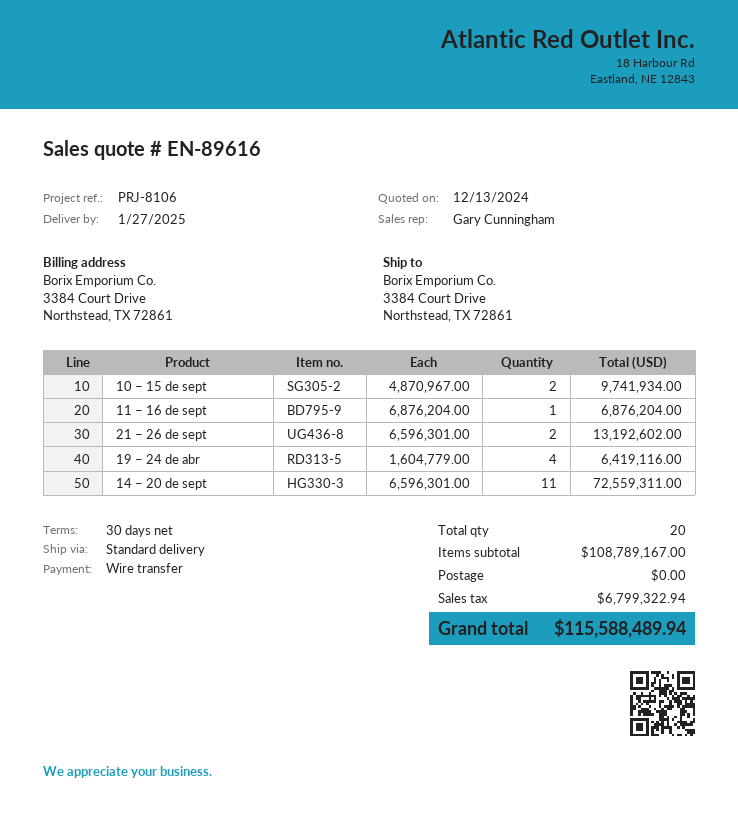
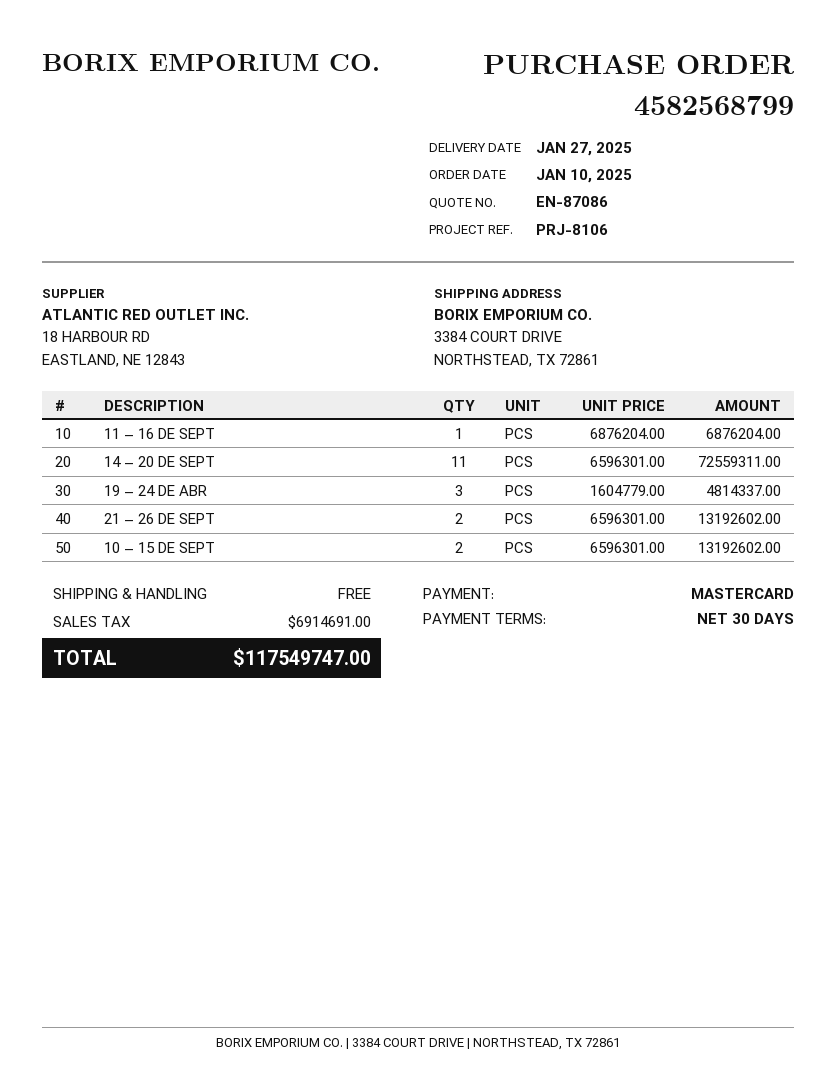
quote number: EN-89616 -> EN-87086
payment method: bank transfer -> Mastercard
10 – 15 de sept: 2 x 4870967.00 = 9741934.00 -> 2 x 6596301.00 = 13192602.00
19 – 24 de abr: 4 x 1604779.00 = 6419116.00 -> 3 x 1604779.00 = 4814337.00
tax: 6799322.94 -> 6914691.00
total: 115588489.94 -> 117549747.00

